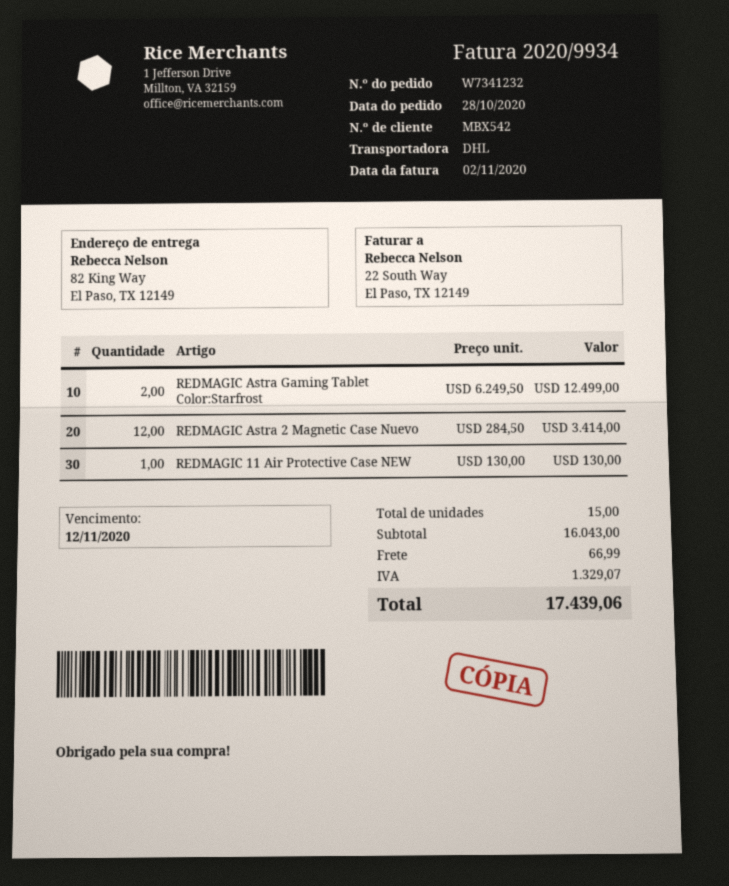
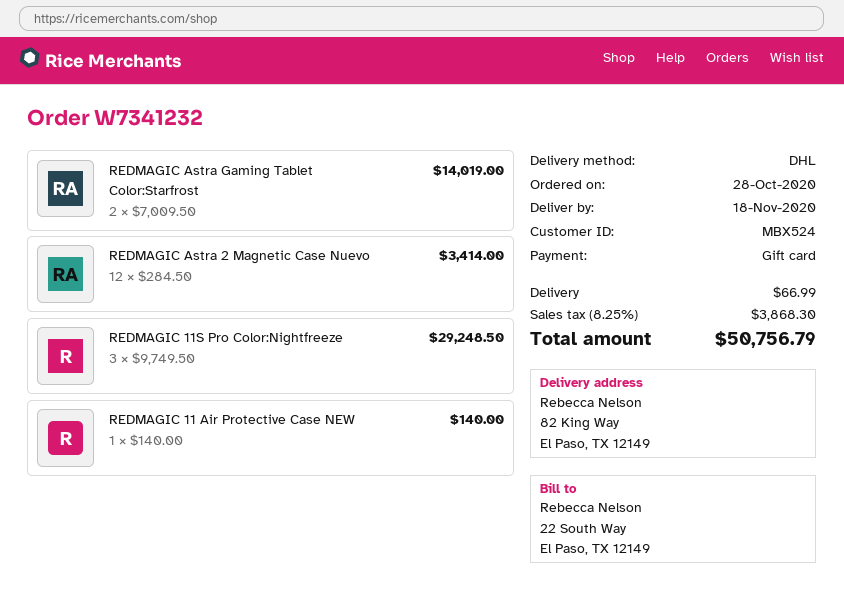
customer number: MBX542 -> MBX524
REDMAGIC Astra Gaming Tablet Color:Starfrost: 2 x 6249.50 = 12499.00 -> 2 x 7009.50 = 14019.00
REDMAGIC 11 Air Protective Case NEW: 1 x 130.00 = 130.00 -> 1 x 140.00 = 140.00
REDMAGIC 11S Pro Color:Nightfreeze: none -> 3 x 9749.50 = 29248.50
tax: 1329.07 -> 3868.30
total: 17439.06 -> 50756.79

